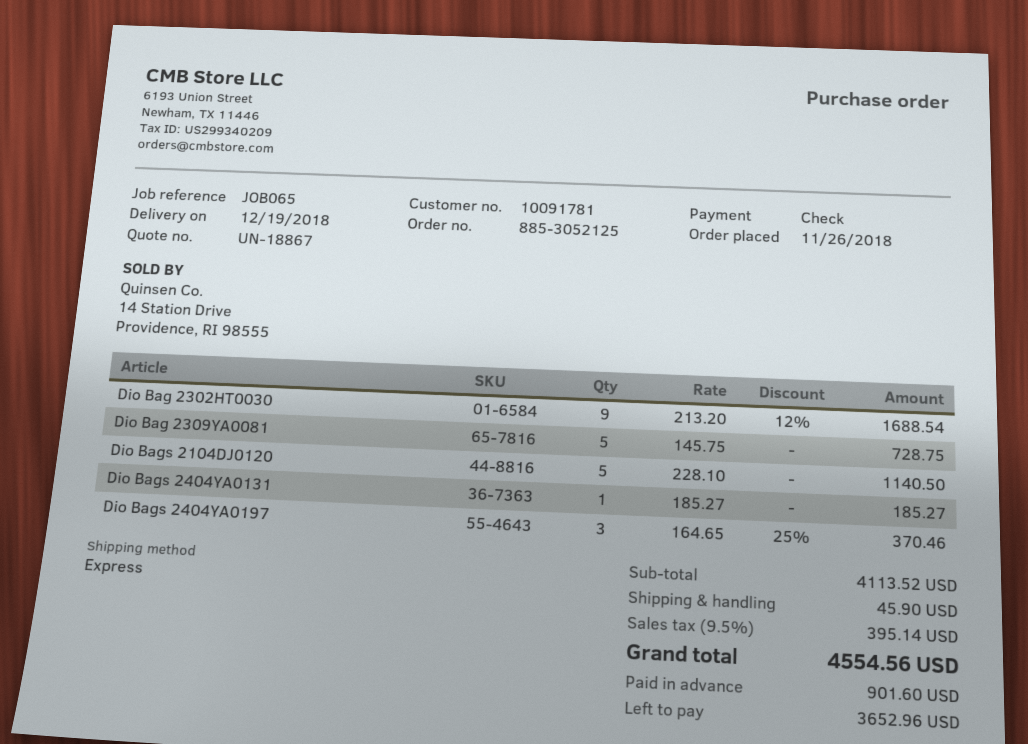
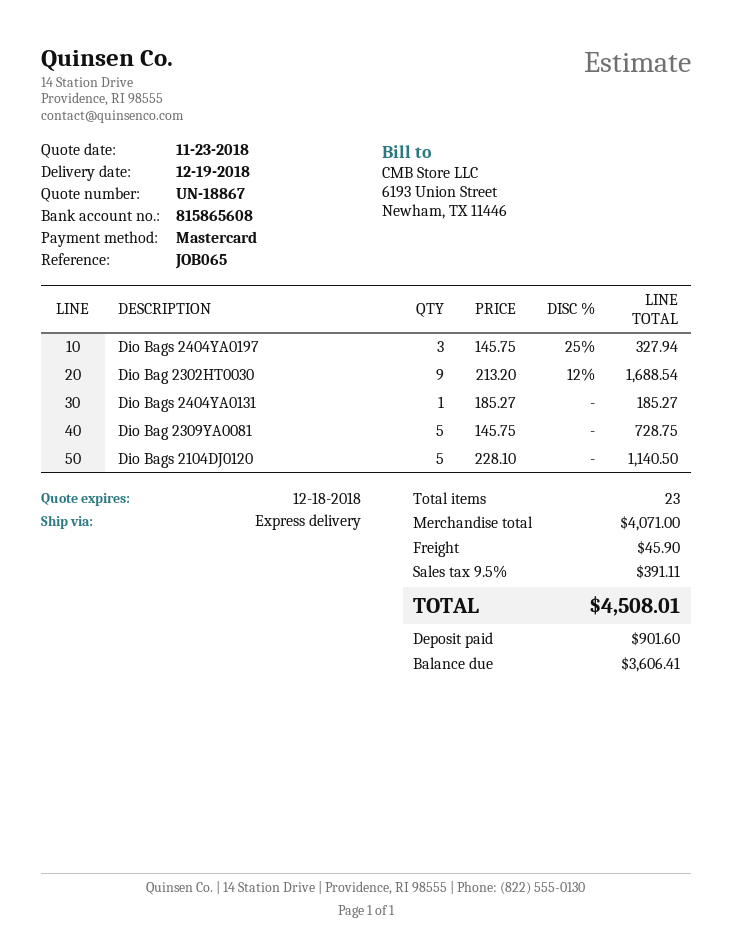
payment method: cheque -> Mastercard
Dio Bags 2404YA0197: 3 x 164.65 - 25% = 370.46 -> 3 x 145.75 - 25% = 327.94
subtotal: 4113.52 -> 4071.00
tax: 9.5% = 395.14 -> 9.5% = 391.11
total: 4554.56 -> 4508.01
balance: 3652.96 -> 3606.41

